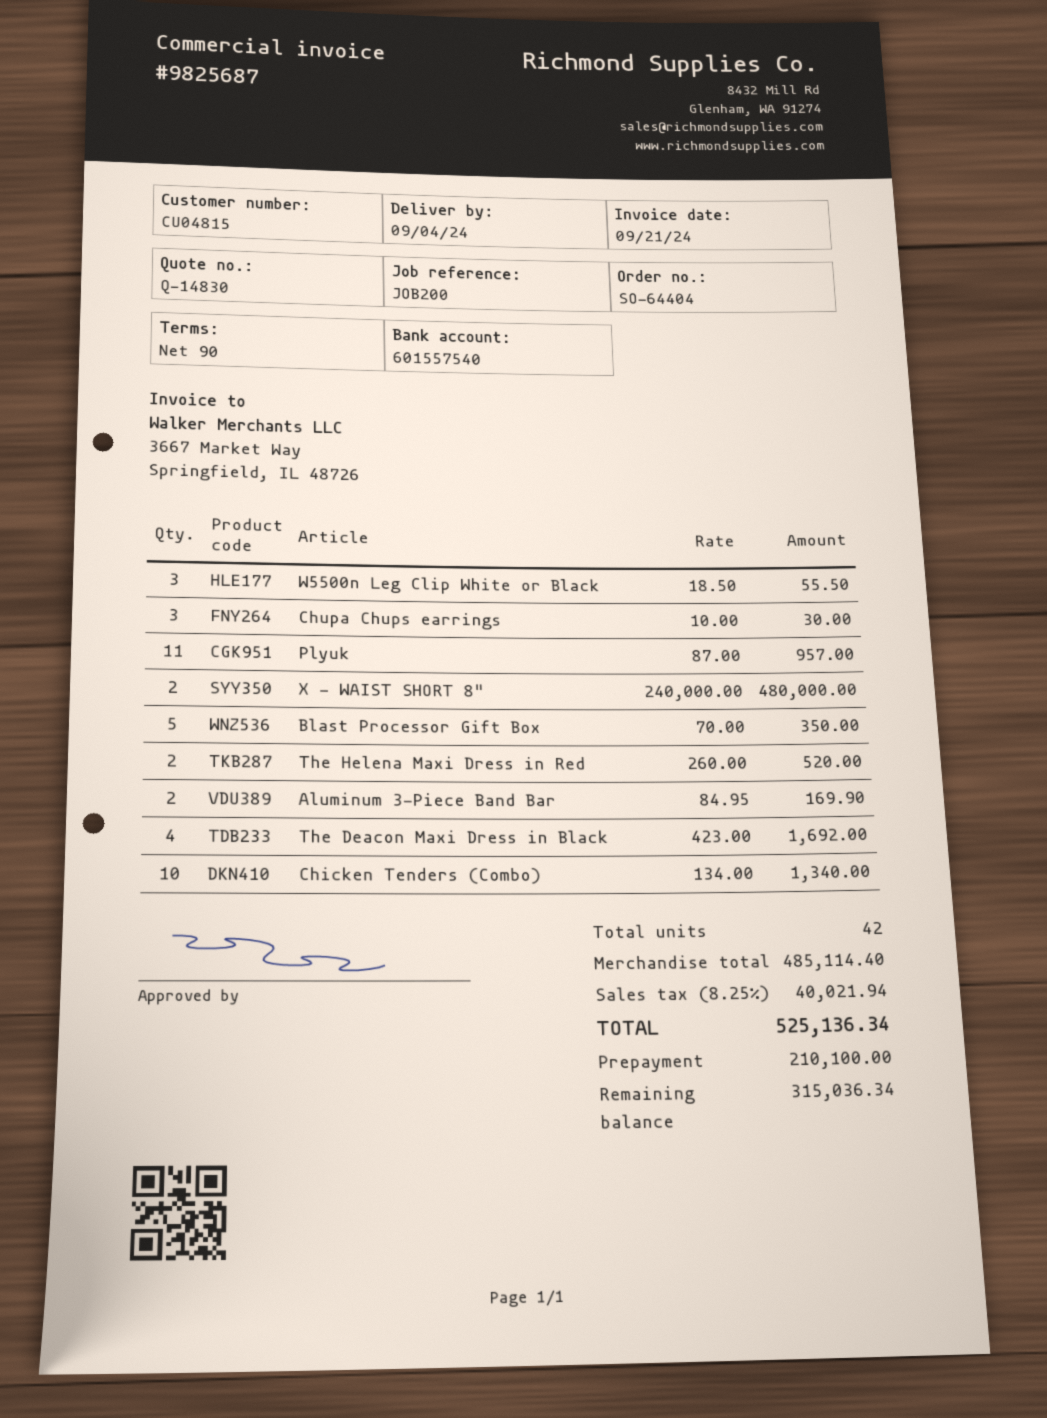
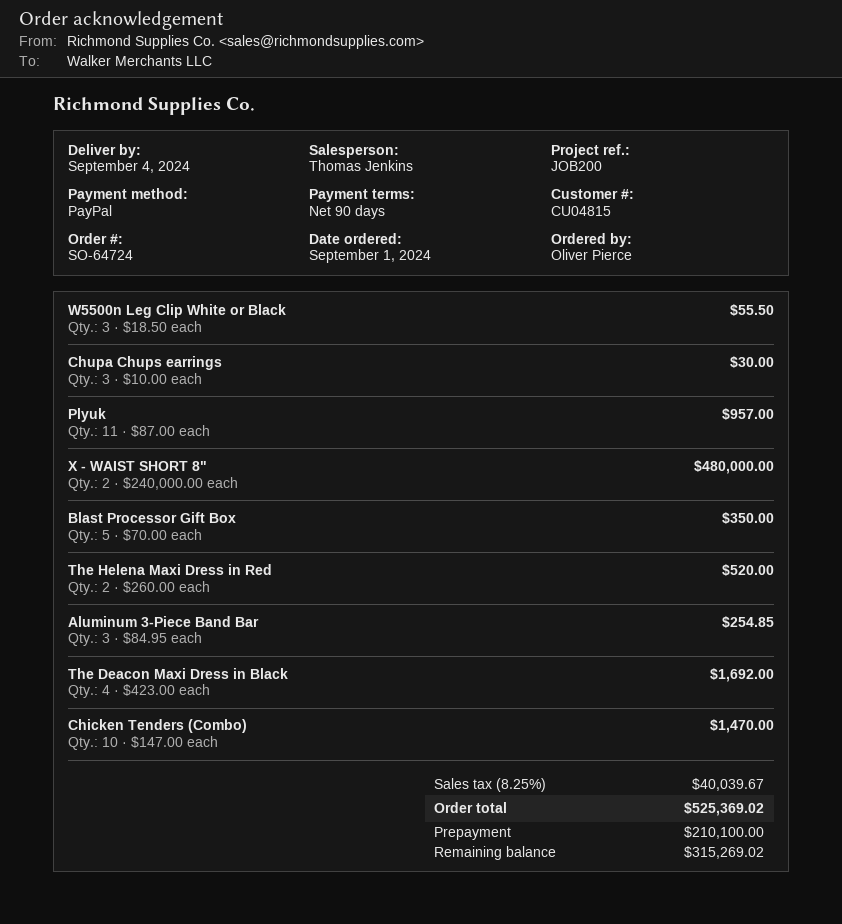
order number: SO-64404 -> SO-64724
Aluminum 3-Piece Band Bar: 2 x 84.95 = 169.90 -> 3 x 84.95 = 254.85
Chicken Tenders (Combo): 10 x 134.00 = 1340.00 -> 10 x 147.00 = 1470.00
tax: 8.25% = 40021.94 -> 8.25% = 40039.67
total: 525136.34 -> 525369.02
balance: 315036.34 -> 315269.02

